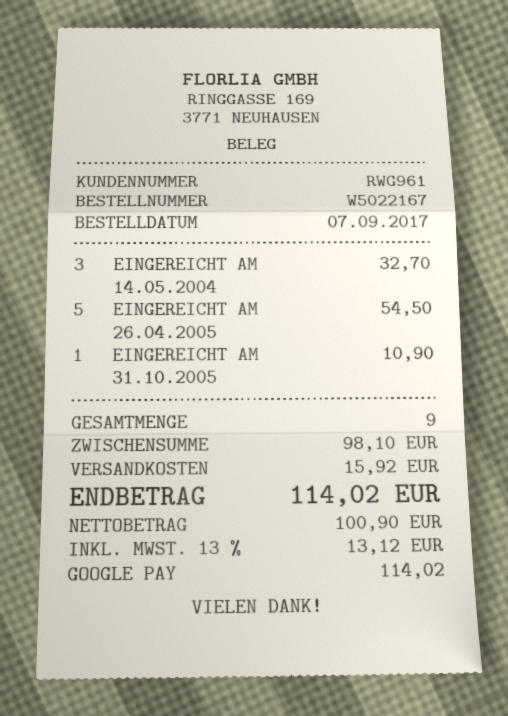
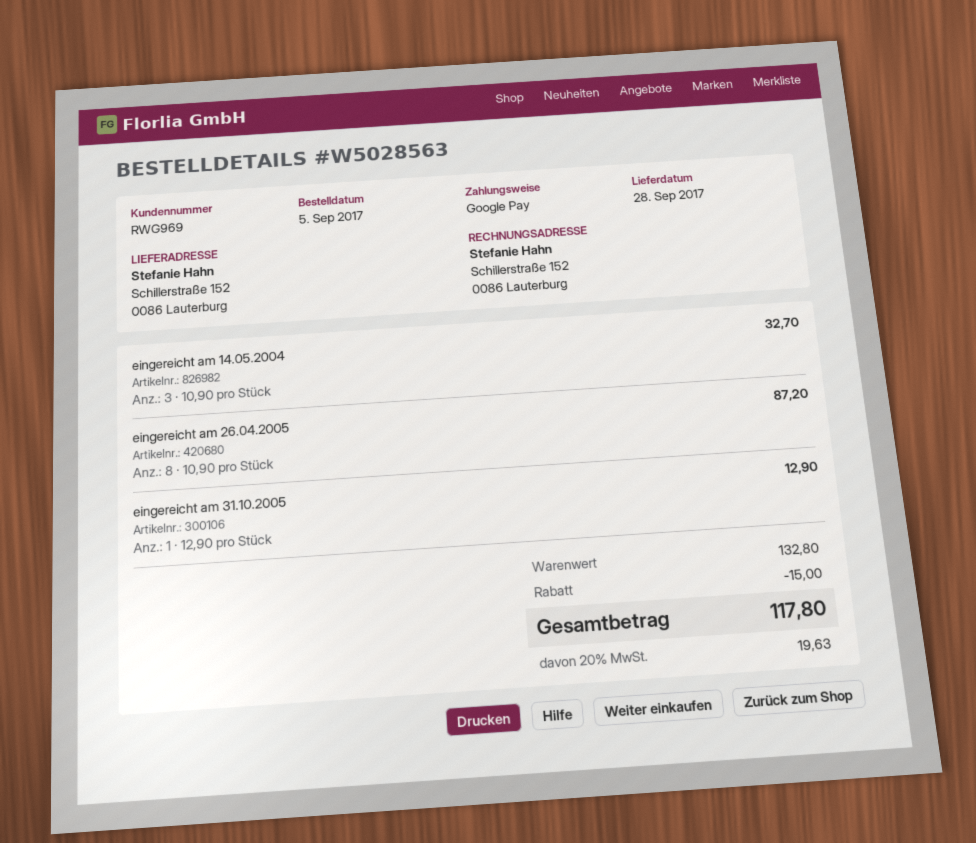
order number: W5022167 -> W5028563
order date: 2017-09-07 -> 2017-09-05
customer number: RWG961 -> RWG969
EINGEREICHT AM 26.04.2005: 5 for 54.50 -> 8 for 87.20
EINGEREICHT AM 31.10.2005: 1 for 10.90 -> 1 for 12.90
subtotal: 98.10 -> 132.80
discount: none -> 15.00
shipping: 15.92 -> none
tax: 13% = 13.12 -> 20% = 19.63
total: 114.02 -> 117.80

